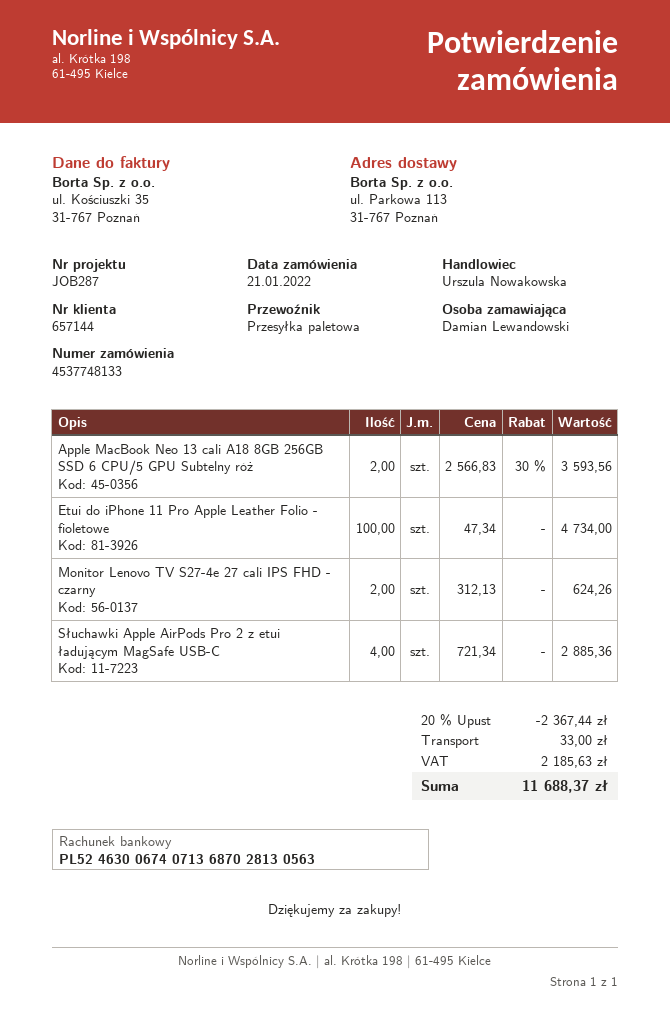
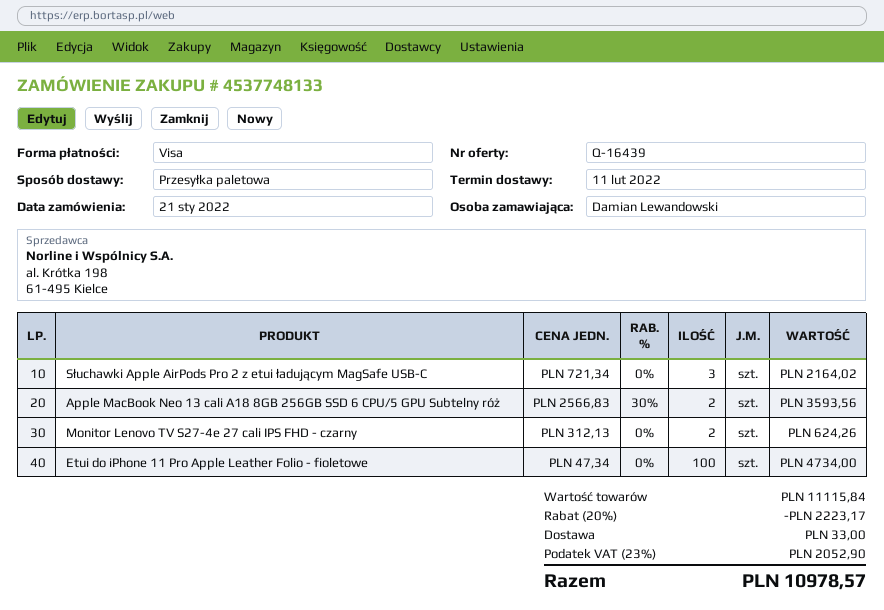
Słuchawki Apple AirPods Pro 2 z etui ładującym MagSafe USB-C: 4 x 721.34 = 2885.36 -> 3 x 721.34 = 2164.02
discount: 20% = 2367.44 -> 20% = 2223.17
tax: 2185.63 -> 2052.90
total: 11688.37 -> 10978.57

